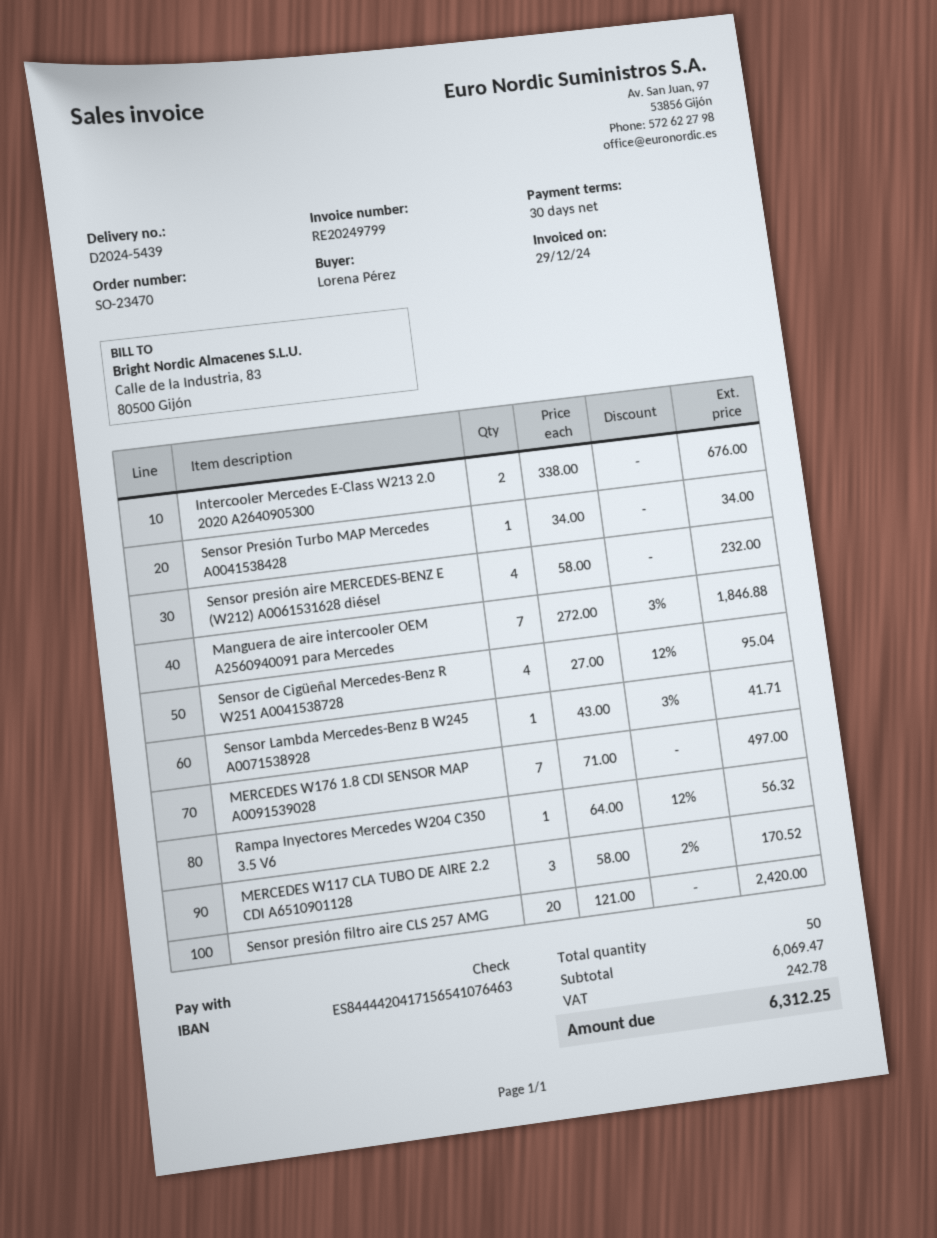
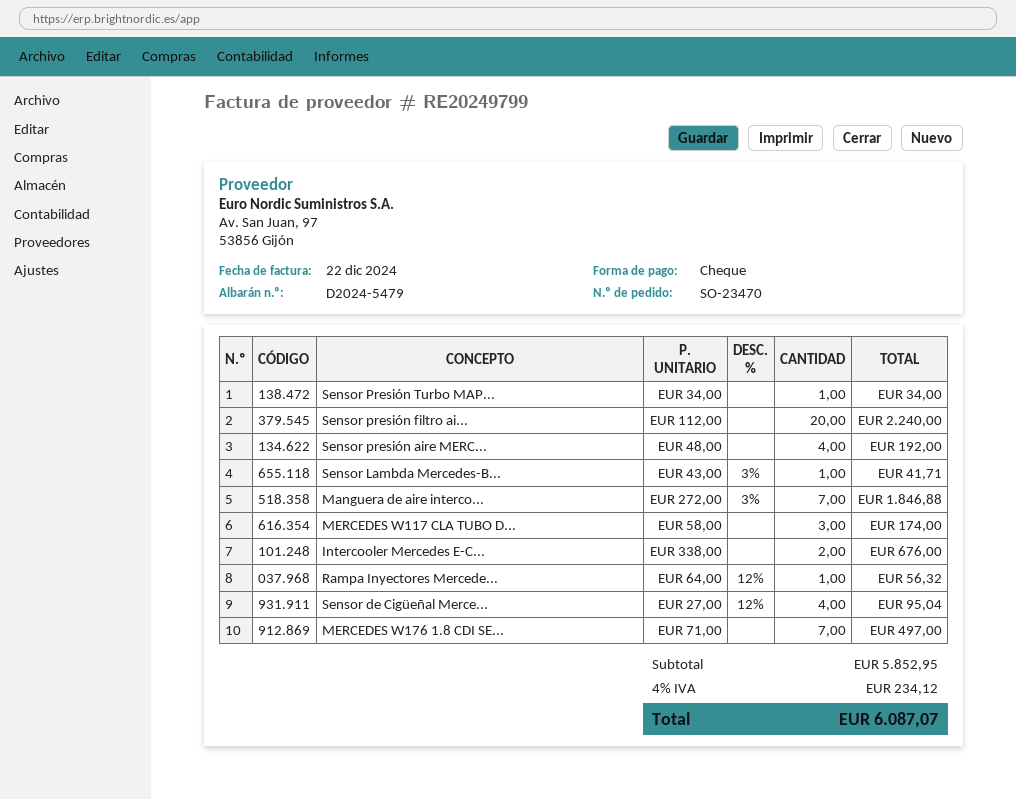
delivery note number: D2024-5439 -> D2024-5479
invoice date: 2024-12-29 -> 2024-12-22
Sensor presión aire MERCEDES-BENZ E (W212) A0061531628 diésel: 4 x 58.00 = 232.00 -> 4 x 48.00 = 192.00
MERCEDES W117 CLA TUBO DE AIRE 2.2 CDI A6510901128: 3 x 58.00 - 2% = 170.52 -> 3 x 58.00 = 174.00
Sensor presión filtro aire CLS 257 AMG: 20 x 121.00 = 2420.00 -> 20 x 112.00 = 2240.00
subtotal: 6069.47 -> 5852.95
tax: 242.78 -> 234.12
total: 6312.25 -> 6087.07

